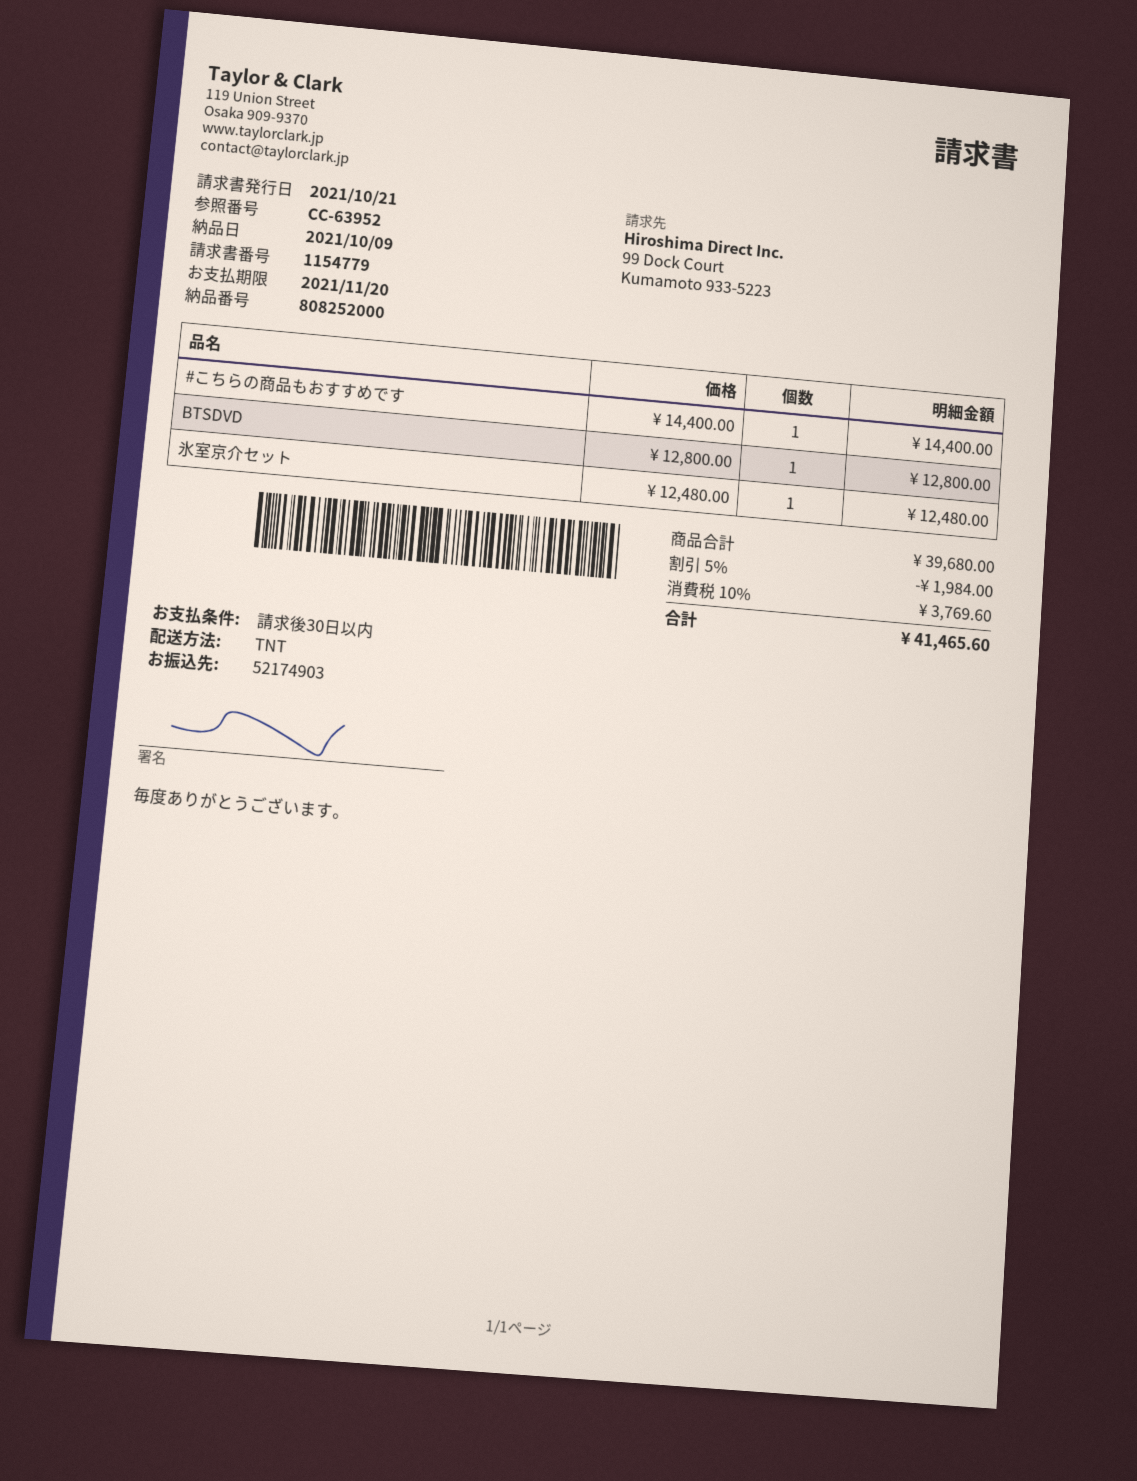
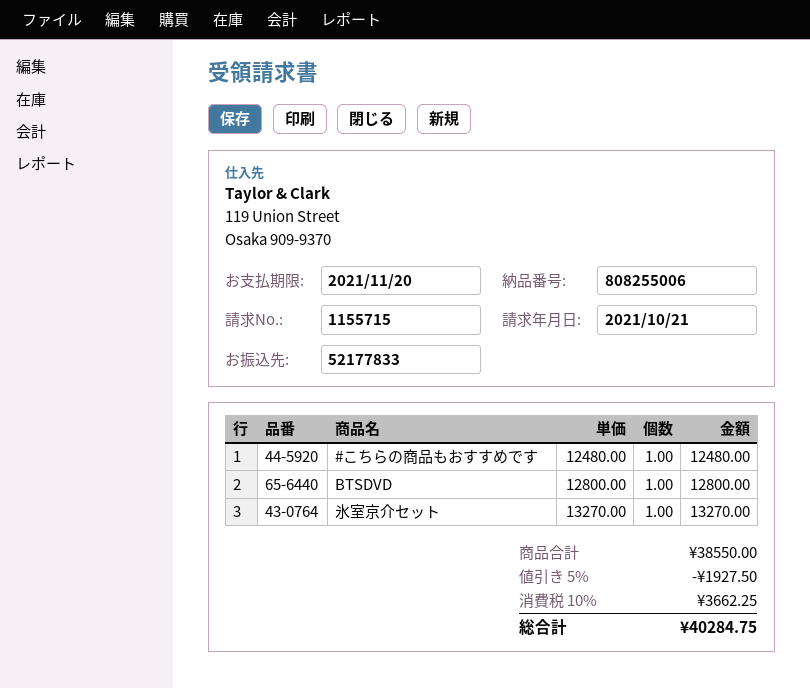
delivery note number: 808252000 -> 808255006
invoice number: 1154779 -> 1155715
bank account: 52174903 -> 52177833
#こちらの商品もおすすめです: 1 x 14400.00 = 14400.00 -> 1 x 12480.00 = 12480.00
氷室京介セット: 1 x 12480.00 = 12480.00 -> 1 x 13270.00 = 13270.00
subtotal: 39680.00 -> 38550.00
discount: 5% = 1984.00 -> 5% = 1927.50
tax: 10% = 3769.60 -> 10% = 3662.25
total: 41465.60 -> 40284.75

